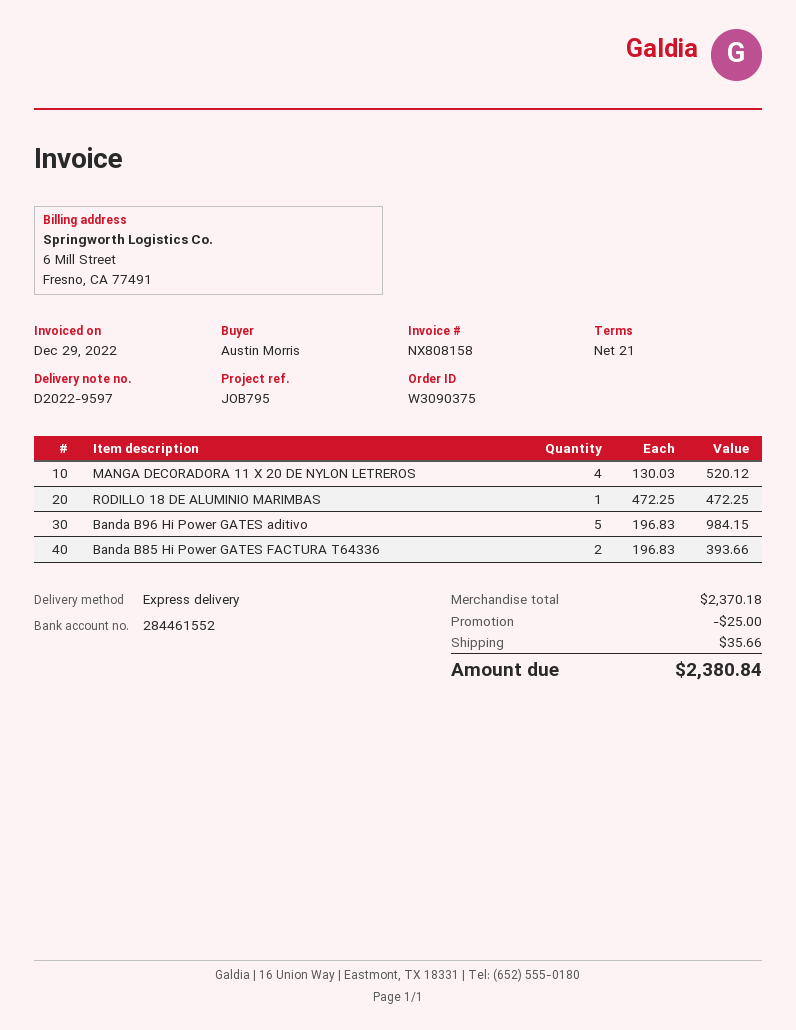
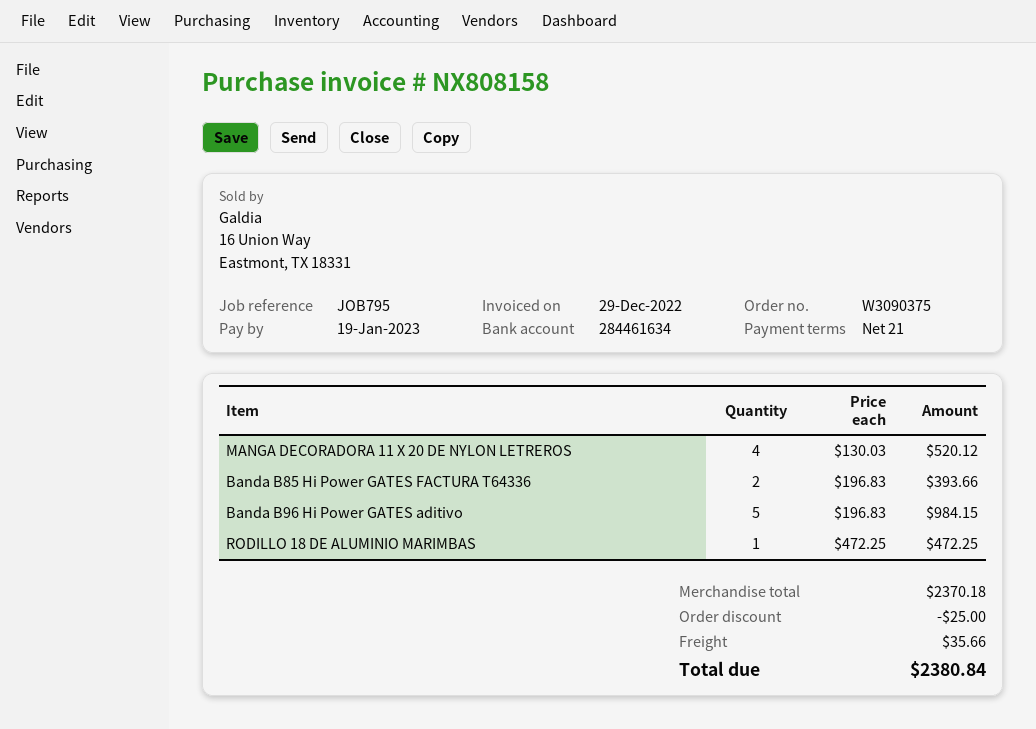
bank account: 284461552 -> 284461634

